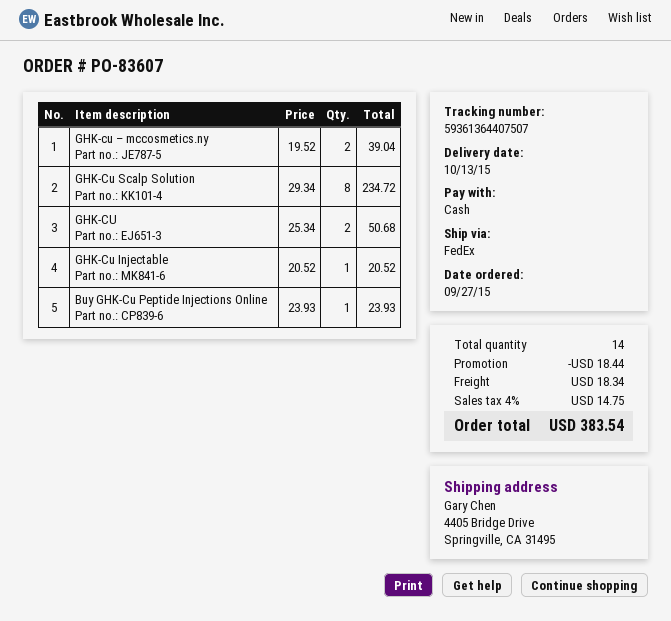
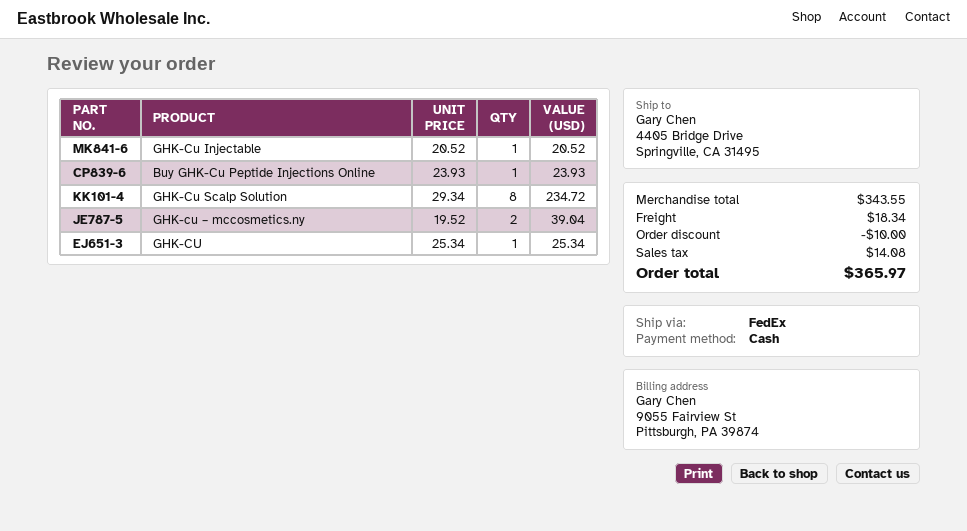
GHK-CU: 2 x 25.34 = 50.68 -> 1 x 25.34 = 25.34
discount: 18.44 -> 10.00
tax: 14.75 -> 14.08
total: 383.54 -> 365.97

